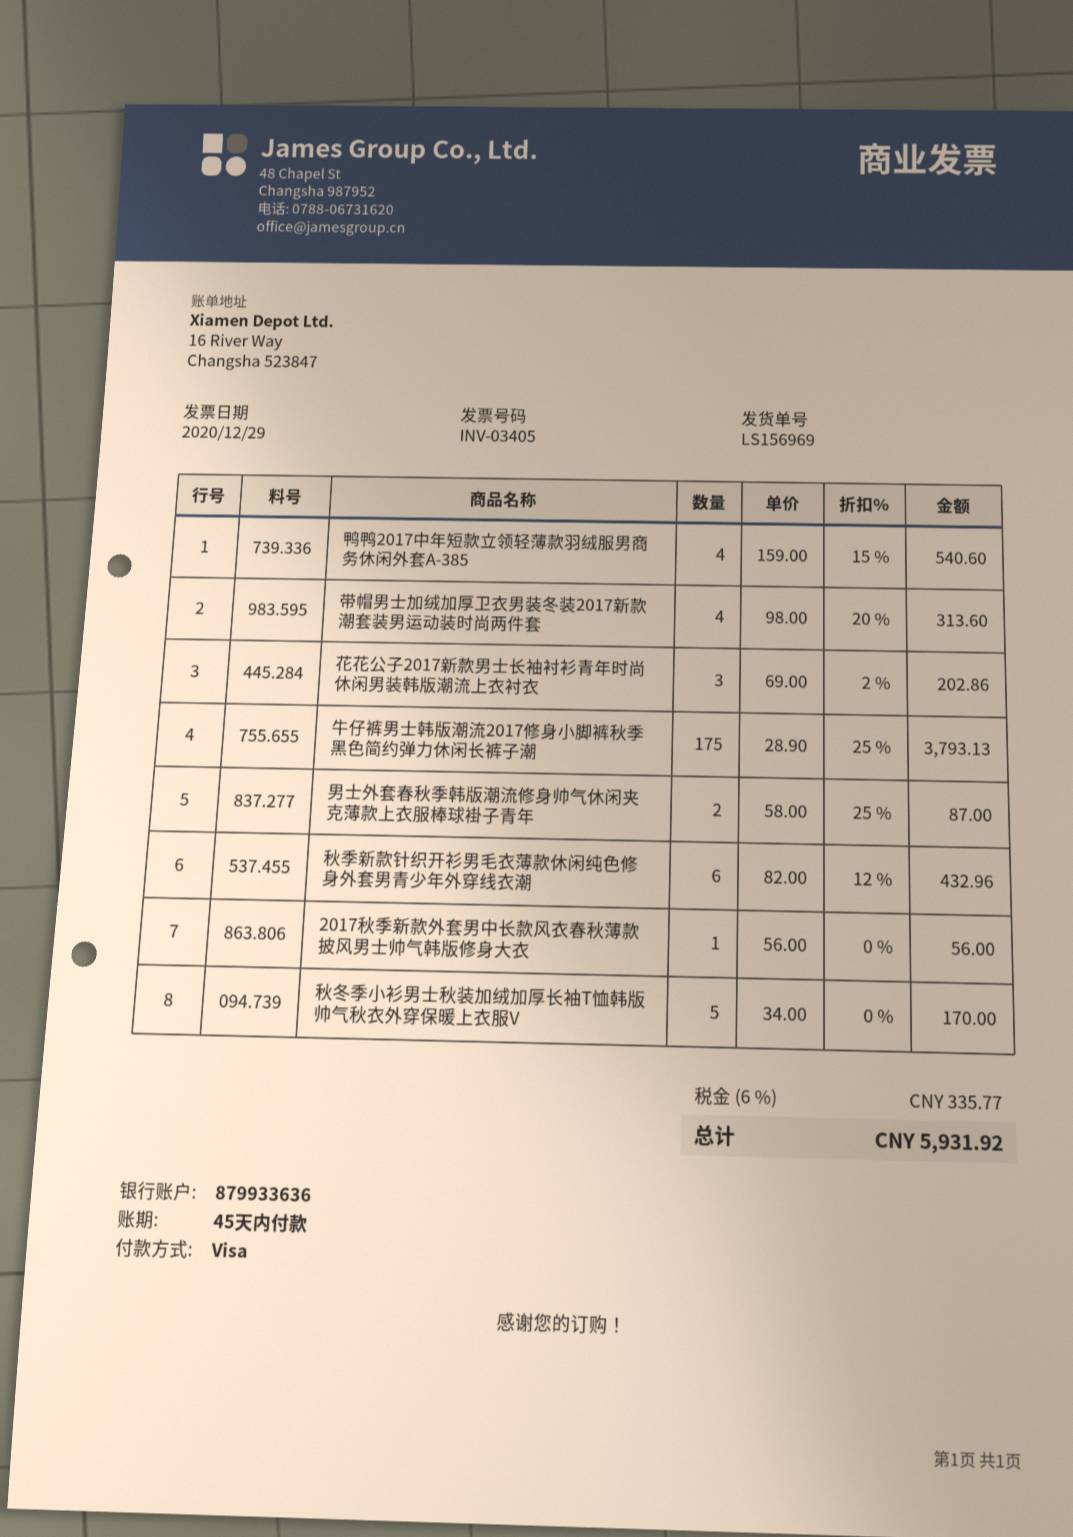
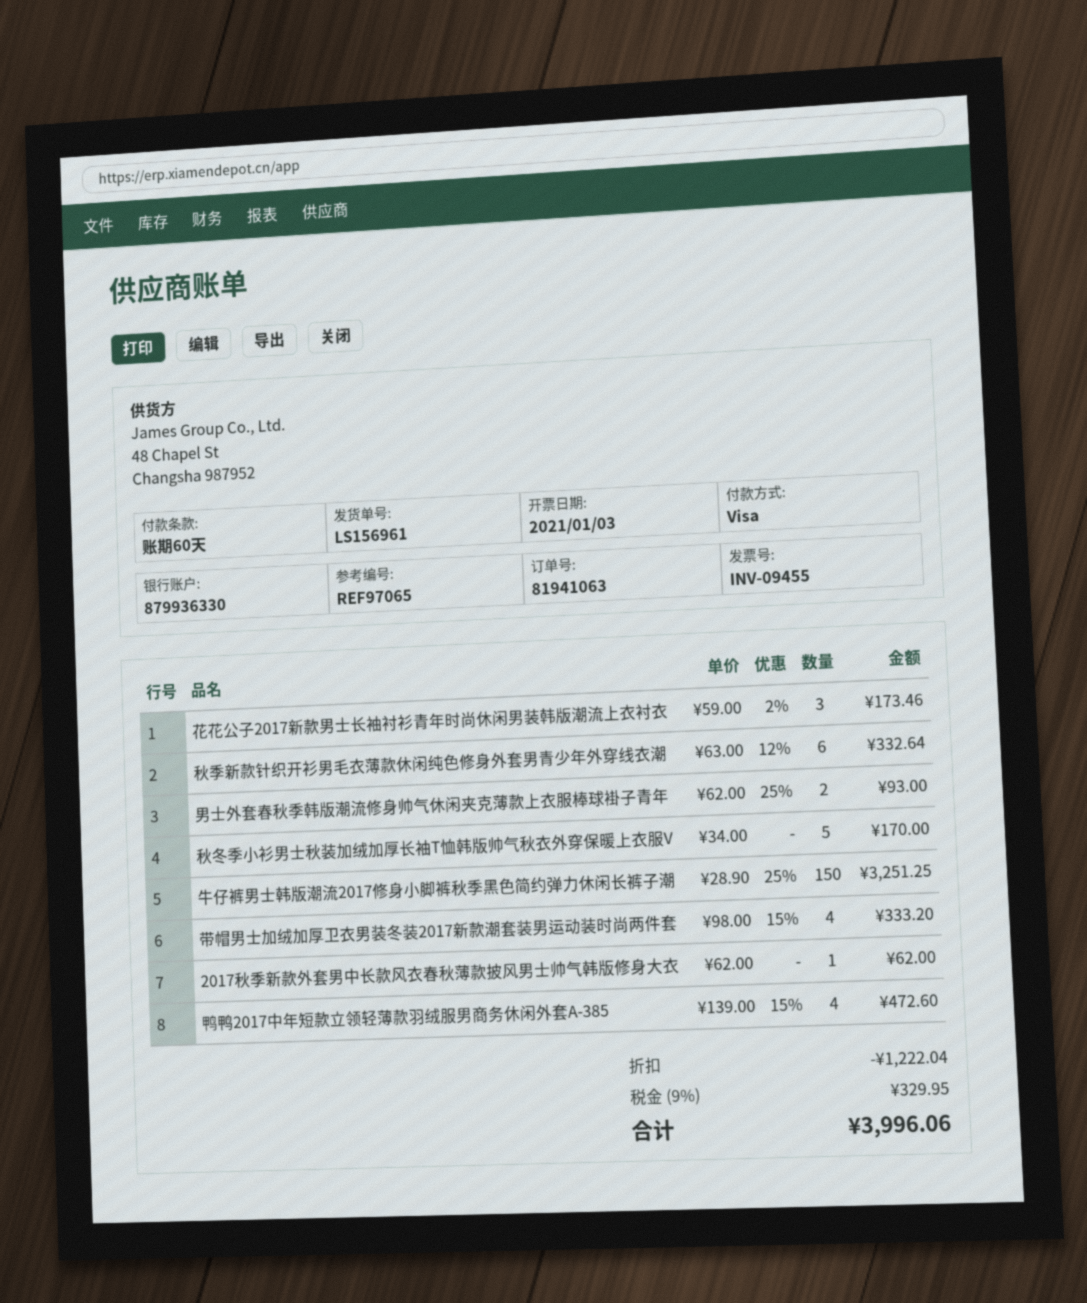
delivery note number: LS156969 -> LS156961
invoice number: INV-03405 -> INV-09455
invoice date: 2020-12-29 -> 2021-01-03
payment terms: 45 days -> 60 days
bank account: 879933636 -> 879936330
鸭鸭2017中年短款立领轻薄款羽绒服男商务休闲外套A-385: 4 x 159.00 - 15% = 540.60 -> 4 x 139.00 - 15% = 472.60
带帽男士加绒加厚卫衣男装冬装2017新款潮套装男运动装时尚两件套: 4 x 98.00 - 20% = 313.60 -> 4 x 98.00 - 15% = 333.20
花花公子2017新款男士长袖衬衫青年时尚休闲男装韩版潮流上衣衬衣: 3 x 69.00 - 2% = 202.86 -> 3 x 59.00 - 2% = 173.46
牛仔裤男士韩版潮流2017修身小脚裤秋季黑色简约弹力休闲长裤子潮: 175 x 28.90 - 25% = 3793.13 -> 150 x 28.90 - 25% = 3251.25
男士外套春秋季韩版潮流修身帅气休闲夹克薄款上衣服棒球褂子青年: 2 x 58.00 - 25% = 87.00 -> 2 x 62.00 - 25% = 93.00
秋季新款针织开衫男毛衣薄款休闲纯色修身外套男青少年外穿线衣潮: 6 x 82.00 - 12% = 432.96 -> 6 x 63.00 - 12% = 332.64
2017秋季新款外套男中长款风衣春秋薄款披风男士帅气韩版修身大衣: 1 x 56.00 = 56.00 -> 1 x 62.00 = 62.00
discount: none -> 1222.04
tax: 6% = 335.77 -> 9% = 329.95
total: 5931.92 -> 3996.06

